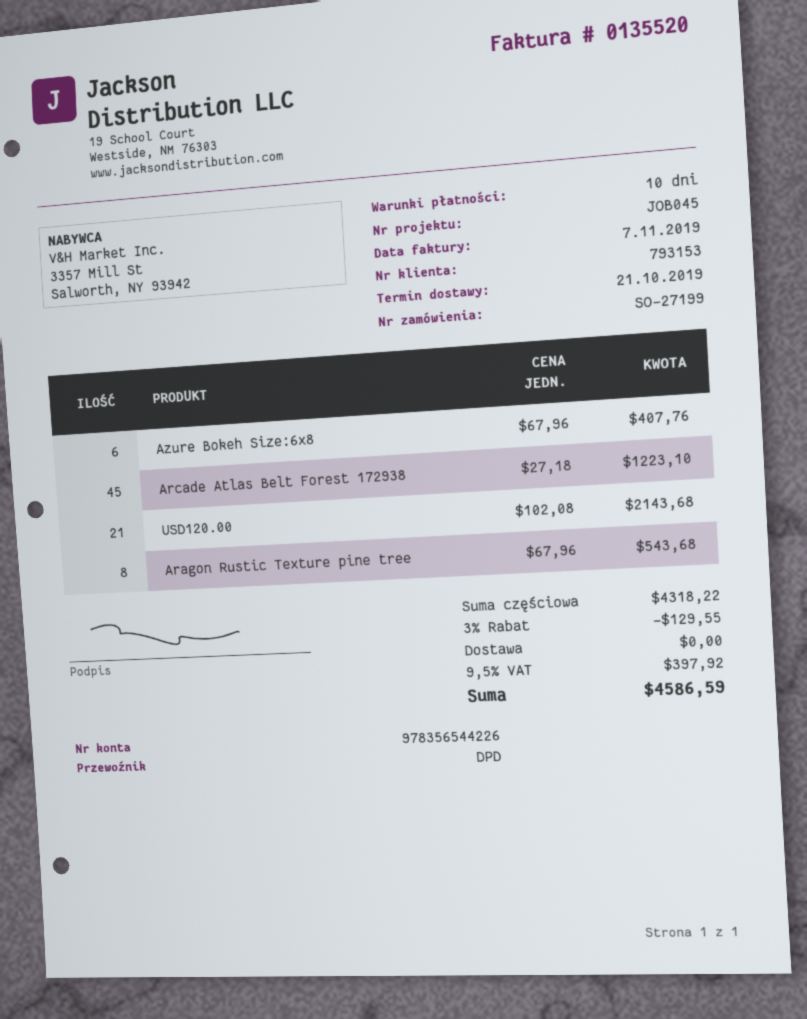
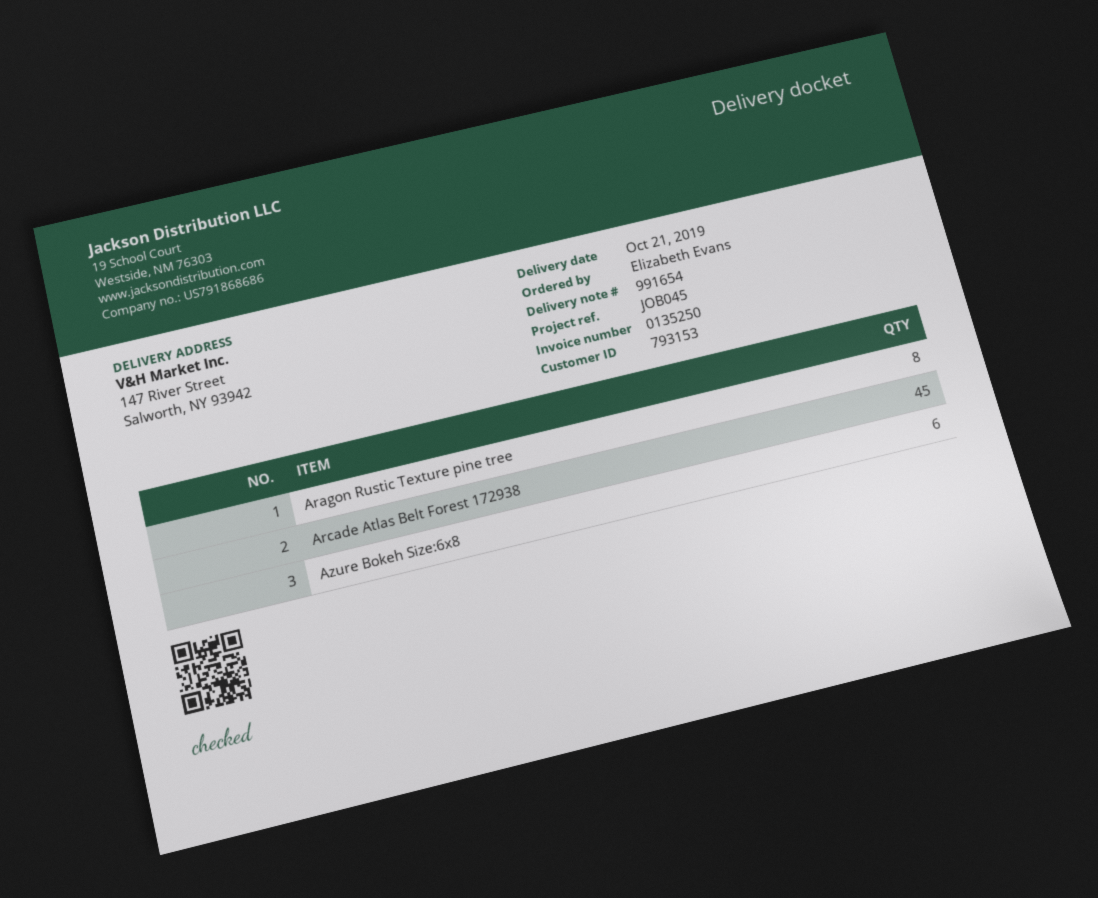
invoice number: 0135520 -> 0135250
USD120.00: 21 -> none

